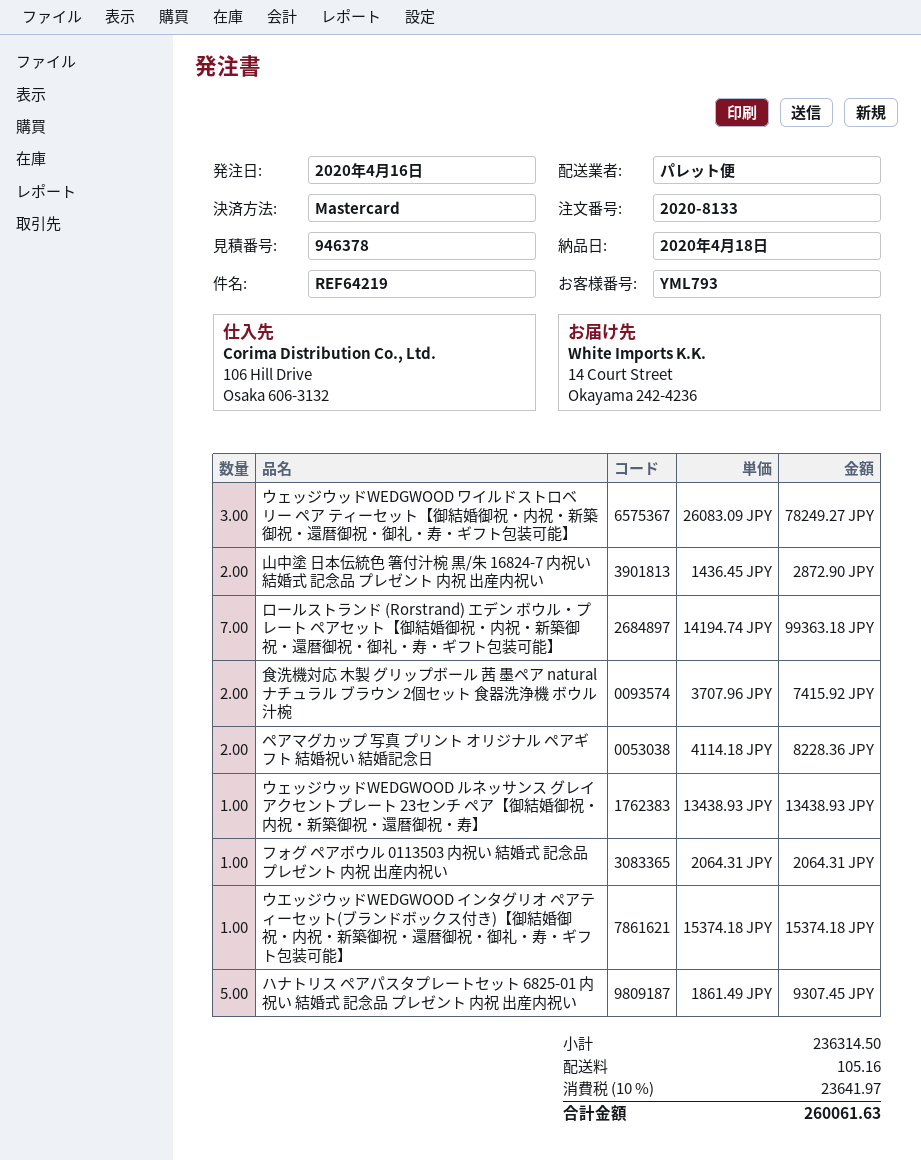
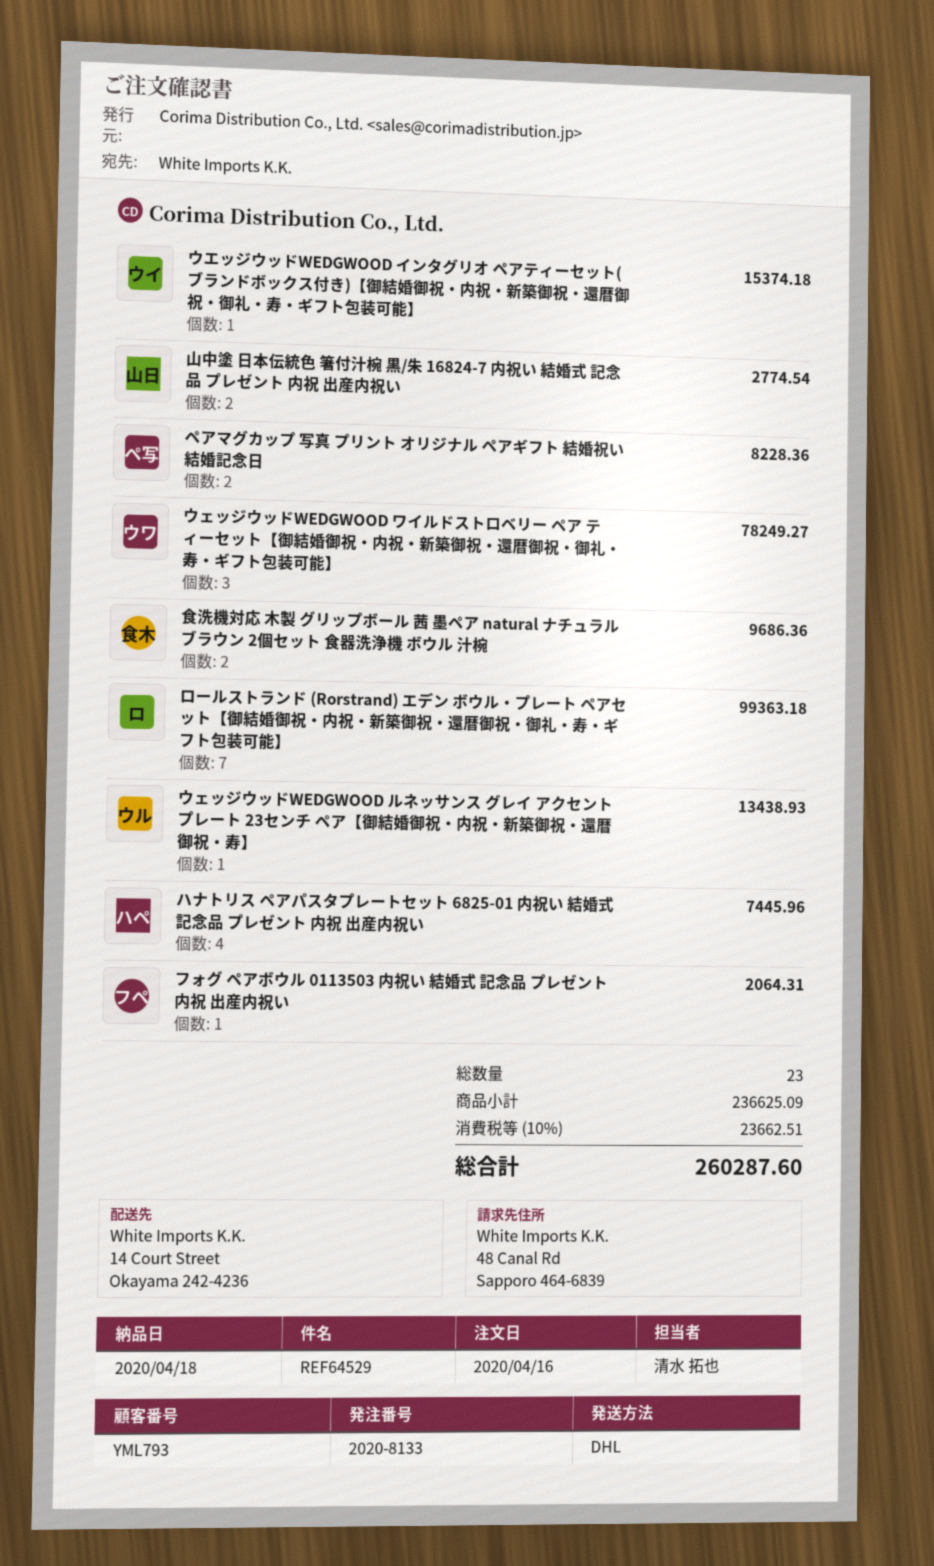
reference: REF64219 -> REF64529
shipping method: pallet freight -> DHL
山中塗 日本伝統色 箸付汁椀 黒/朱 16824-7 内祝い 結婚式 記念品 プレゼント 内祝 出産内祝い: 2 for 2872.90 -> 2 for 2774.54
食洗機対応 木製 グリップボール 茜 墨ペア natural ナチュラル ブラウン 2個セット 食器洗浄機 ボウル 汁椀: 2 for 7415.92 -> 2 for 9686.36
ハナトリス ペアパスタプレートセット 6825-01 内祝い 結婚式 記念品 プレゼント 内祝 出産内祝い: 5 for 9307.45 -> 4 for 7445.96
subtotal: 236314.50 -> 236625.09
shipping: 105.16 -> none
tax: 10% = 23641.97 -> 10% = 23662.51
total: 260061.63 -> 260287.60

